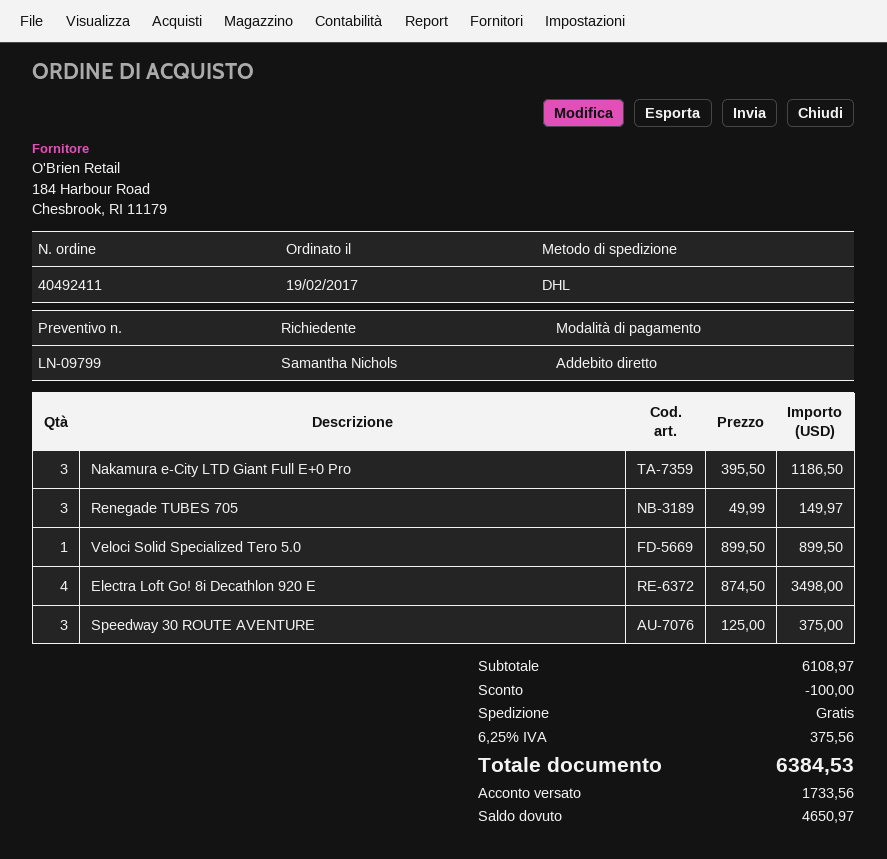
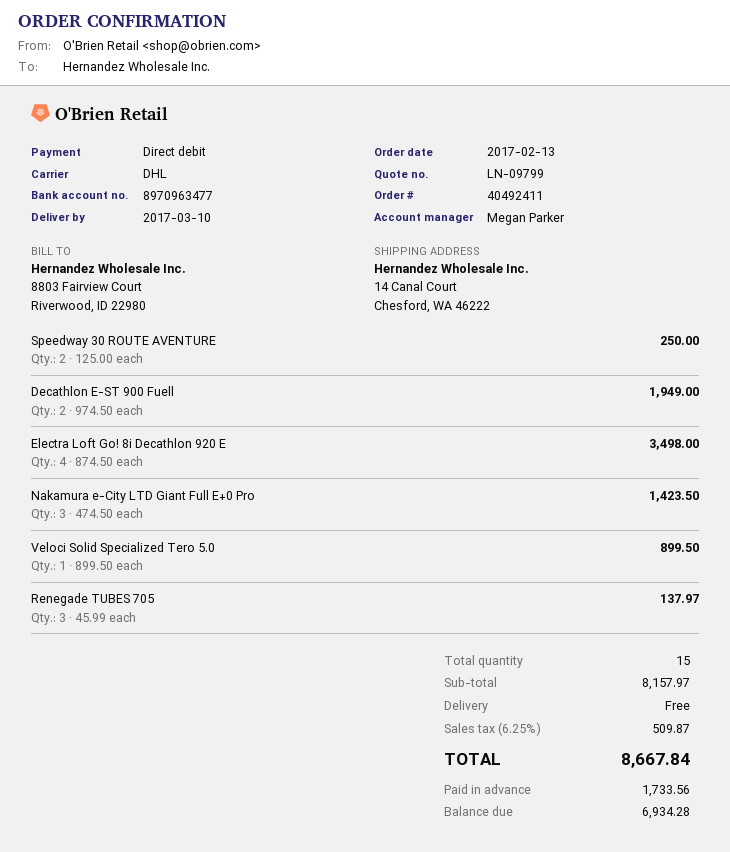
order date: 2017-02-19 -> 2017-02-13
Nakamura e-City LTD Giant Full E+0 Pro: 3 x 395.50 = 1186.50 -> 3 x 474.50 = 1423.50
Renegade TUBES 705: 3 x 49.99 = 149.97 -> 3 x 45.99 = 137.97
Speedway 30 ROUTE AVENTURE: 3 x 125.00 = 375.00 -> 2 x 125.00 = 250.00
Decathlon E-ST 900 Fuell: none -> 2 x 974.50 = 1949.00
subtotal: 6108.97 -> 8157.97
discount: 100.00 -> none
tax: 6.25% = 375.56 -> 6.25% = 509.87
total: 6384.53 -> 8667.84
balance: 4650.97 -> 6934.28

